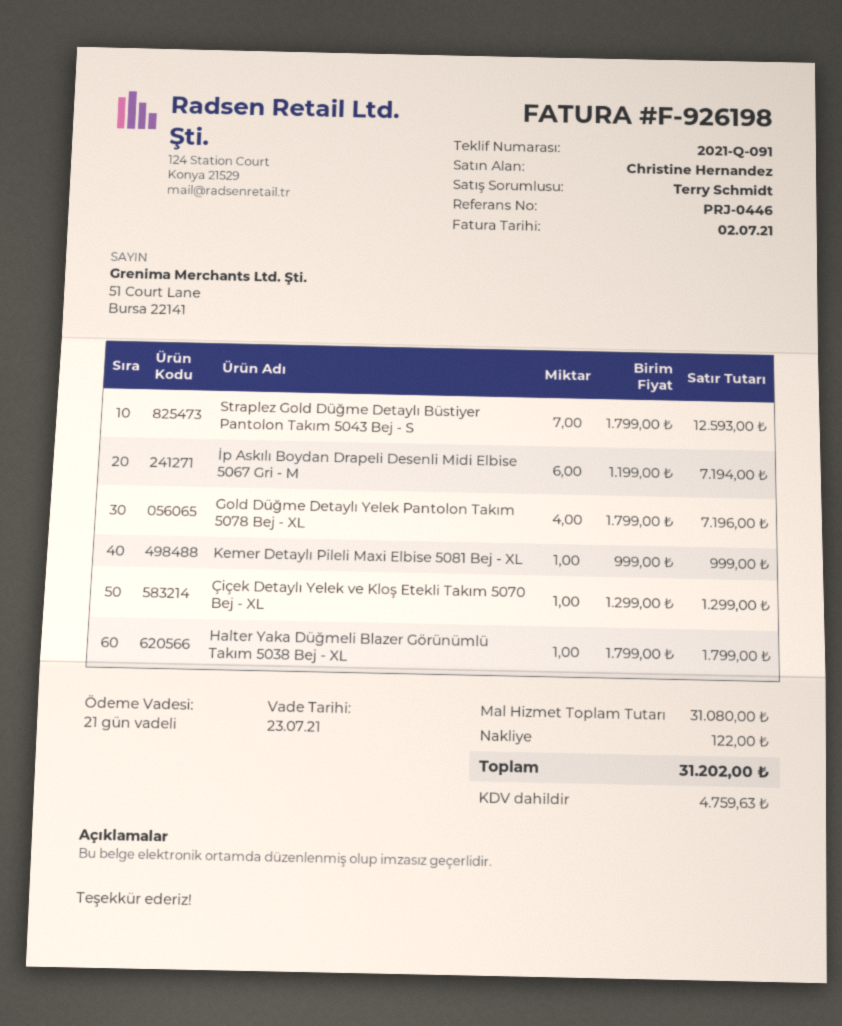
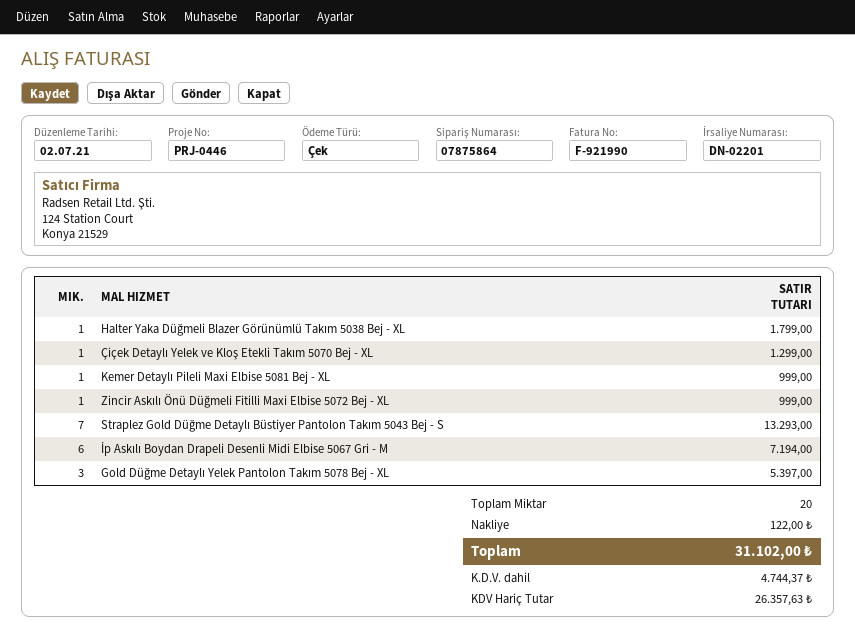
invoice number: F-926198 -> F-921990
Straplez Gold Düğme Detaylı Büstiyer Pantolon Takım 5043 Bej - S: 7 for 12593.00 -> 7 for 13293.00
Gold Düğme Detaylı Yelek Pantolon Takım 5078 Bej - XL: 4 for 7196.00 -> 3 for 5397.00
Zincir Askılı Önü Düğmeli Fitilli Maxi Elbise 5072 Bej - XL: none -> 1 for 999.00
tax: 4759.63 -> 4744.37
total: 31202.00 -> 31102.00

